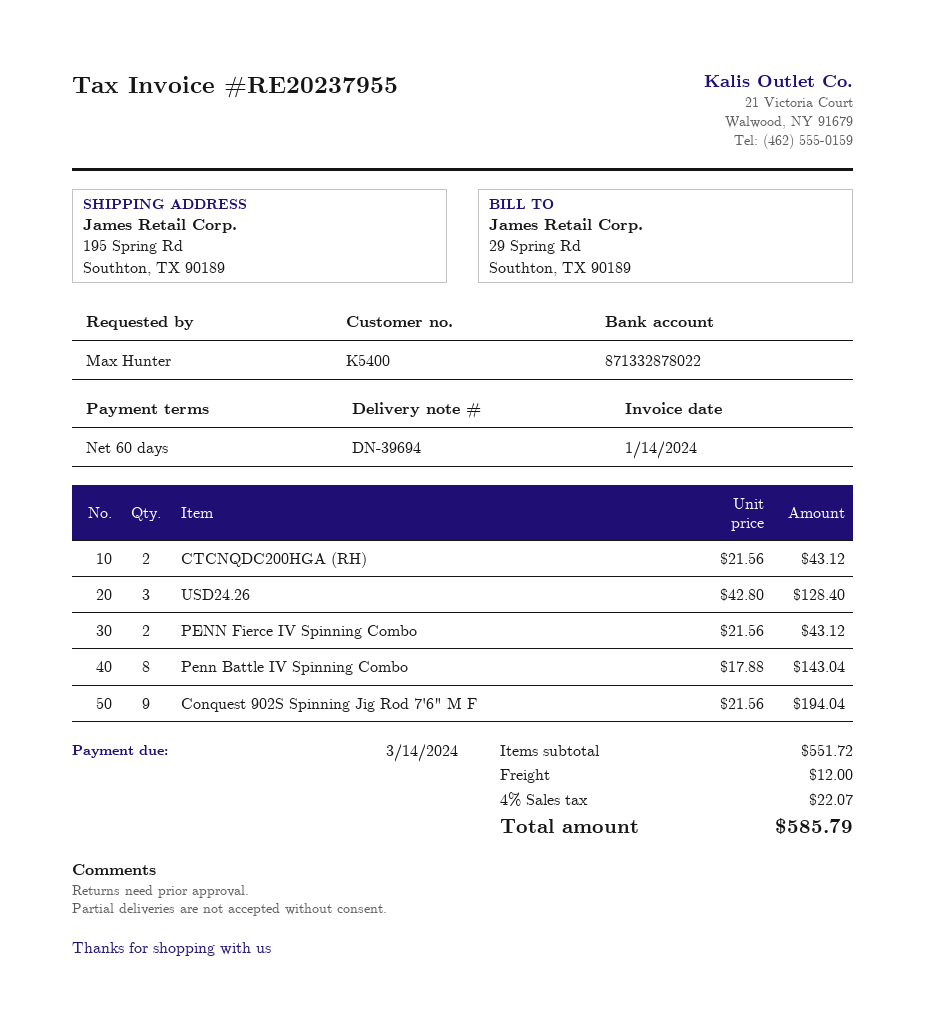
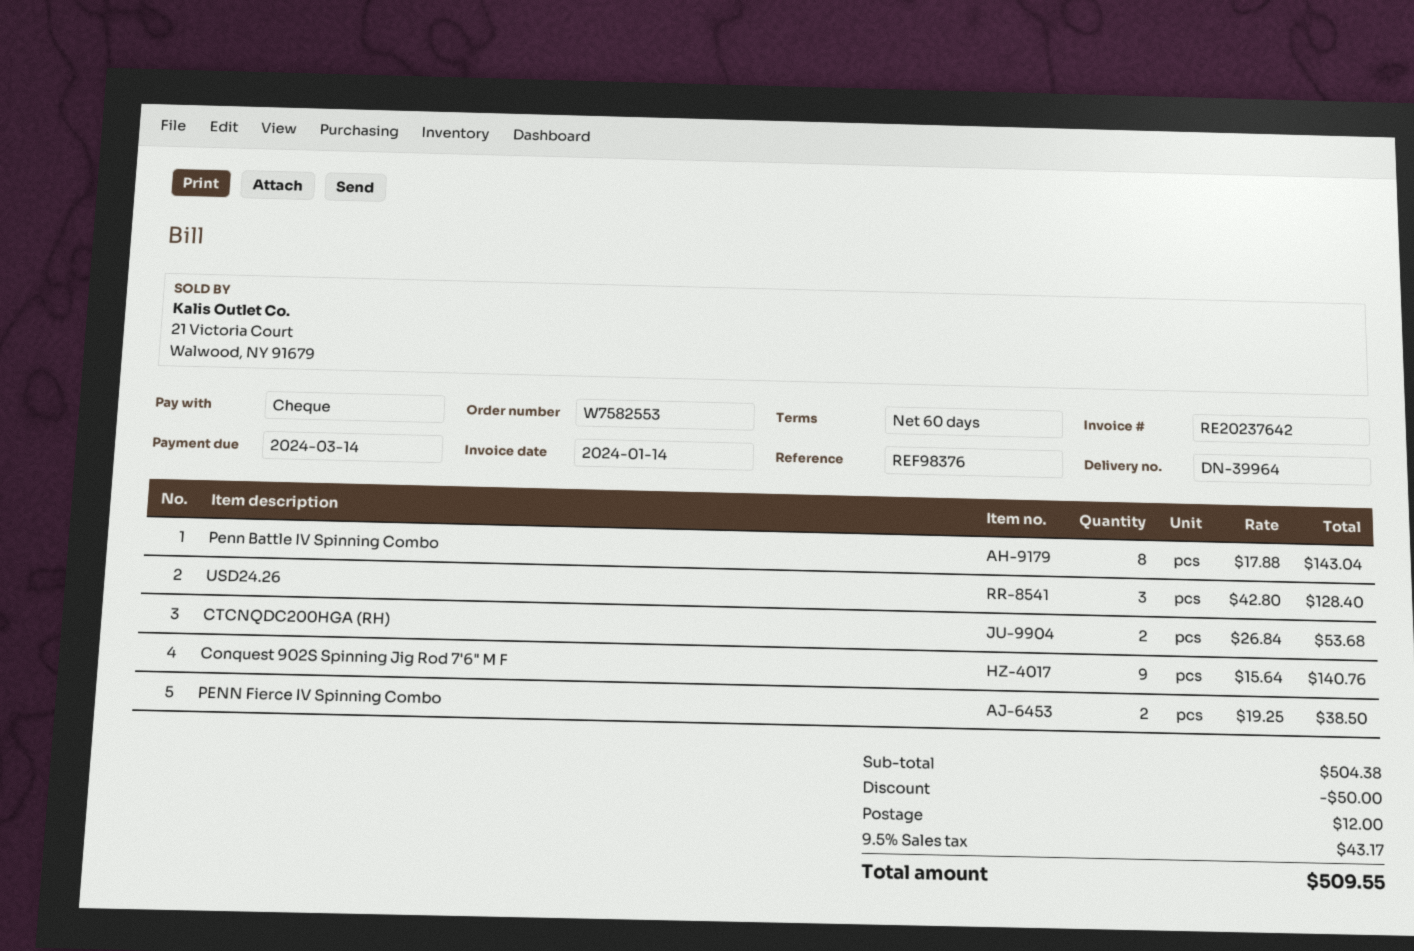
delivery note number: DN-39694 -> DN-39964
invoice number: RE20237955 -> RE20237642
CTCNQDC200HGA (RH): 2 x 21.56 = 43.12 -> 2 x 26.84 = 53.68
PENN Fierce IV Spinning Combo: 2 x 21.56 = 43.12 -> 2 x 19.25 = 38.50
Conquest 902S Spinning Jig Rod 7'6" M F: 9 x 21.56 = 194.04 -> 9 x 15.64 = 140.76
subtotal: 551.72 -> 504.38
discount: none -> 50.00
tax: 4% = 22.07 -> 9.5% = 43.17
total: 585.79 -> 509.55

